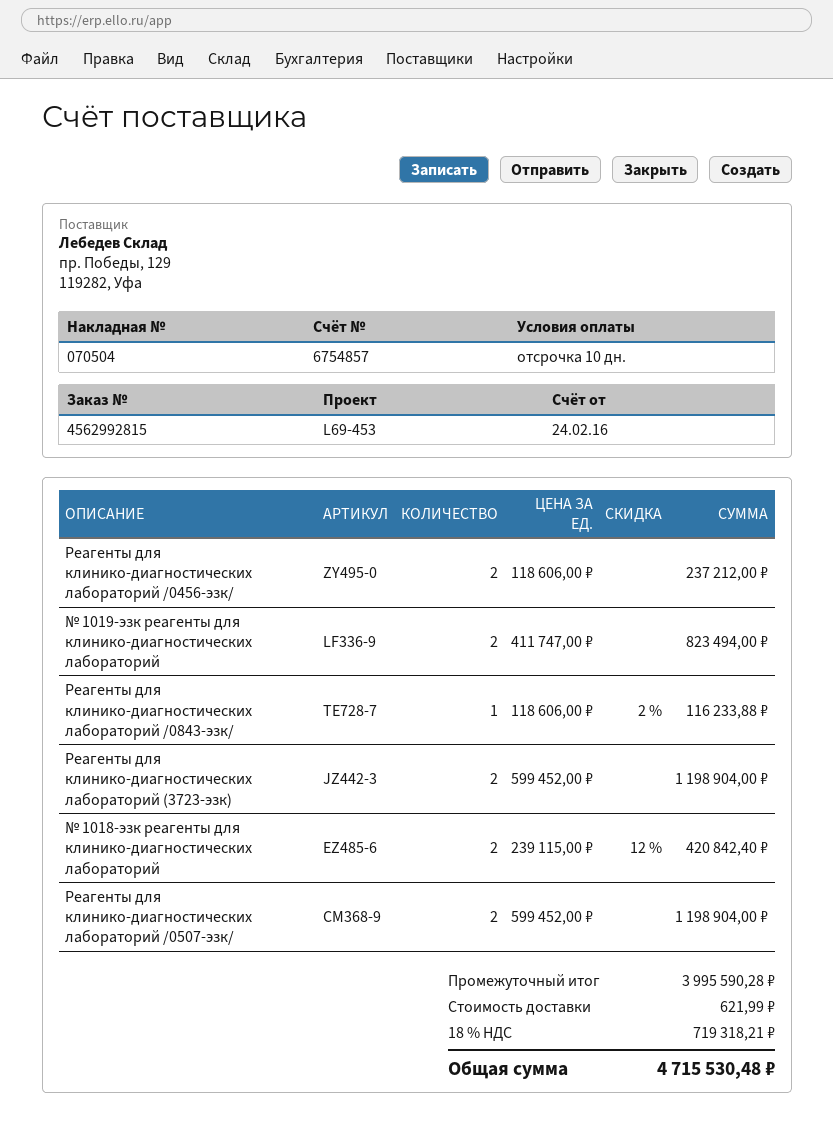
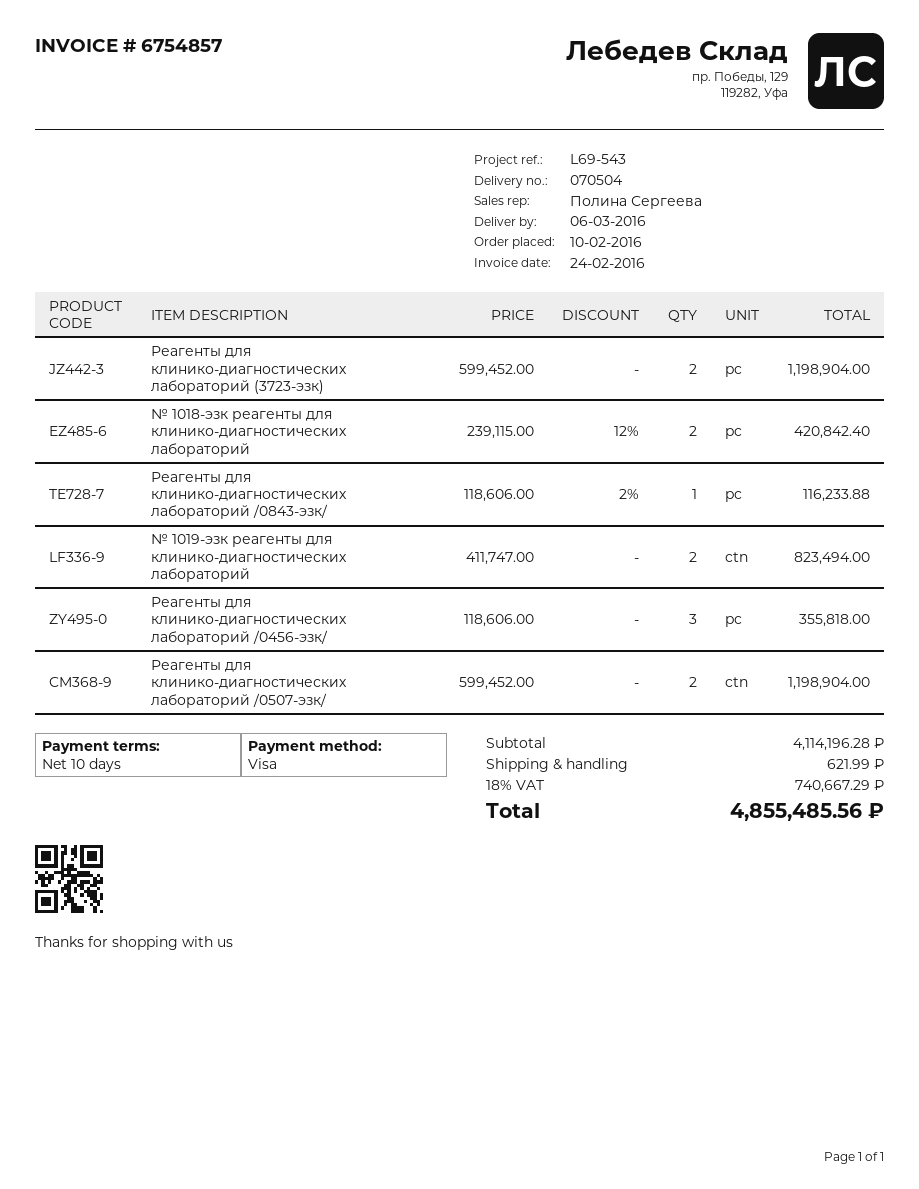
reference: L69-453 -> L69-543
Реагенты для клинико-диагностических лабораторий /0456-эзк/: 2 x 118606.00 = 237212.00 -> 3 x 118606.00 = 355818.00
subtotal: 3995590.28 -> 4114196.28
tax: 18% = 719318.21 -> 18% = 740667.29
total: 4715530.48 -> 4855485.56

